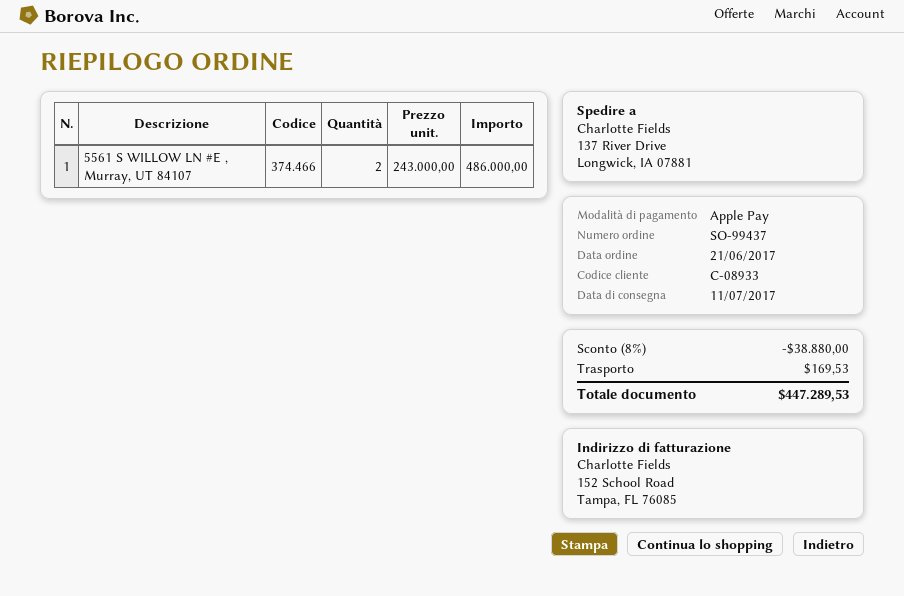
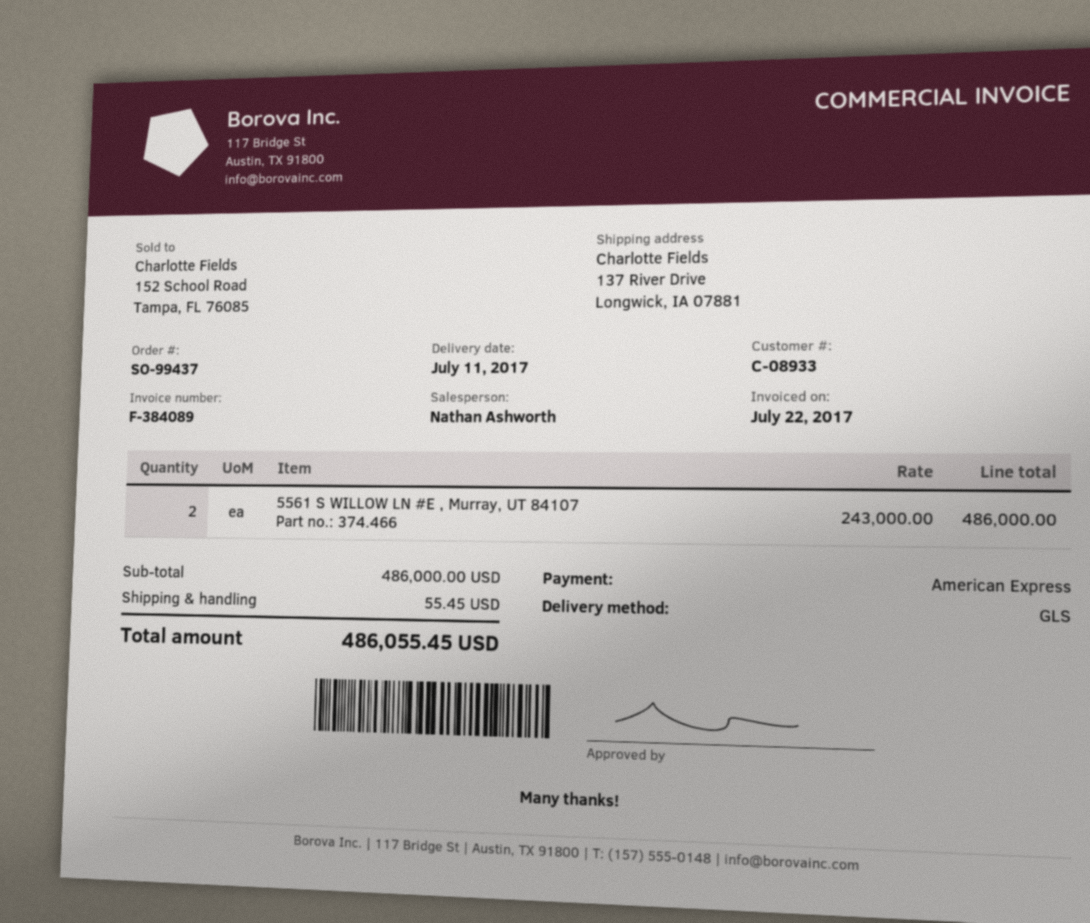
payment method: Apple Pay -> American Express
discount: 8% = 38880.00 -> none
shipping: 169.53 -> 55.45
total: 447289.53 -> 486055.45

